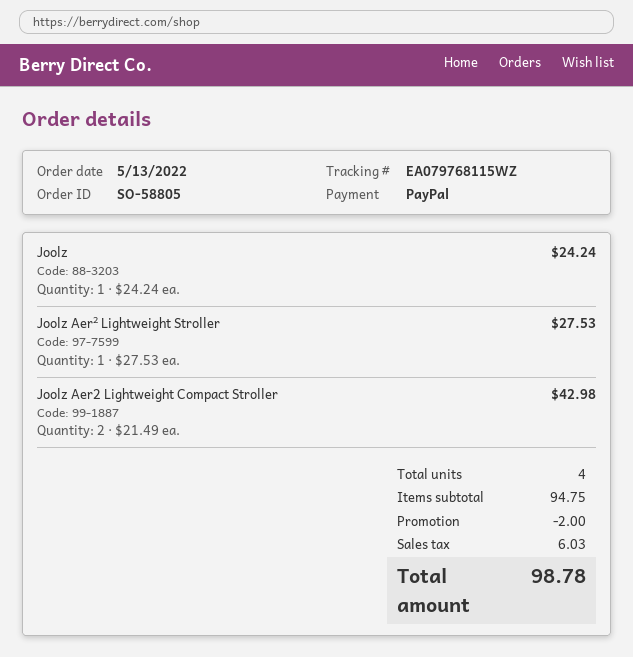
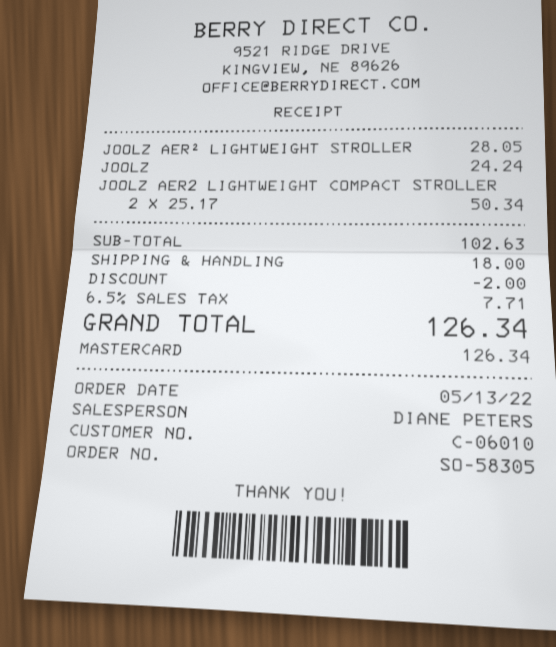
order number: SO-58805 -> SO-58305
payment method: PayPal -> Mastercard
Joolz Aer² Lightweight Stroller: 1 x 27.53 = 27.53 -> 1 x 28.05 = 28.05
Joolz Aer2 Lightweight Compact Stroller: 2 x 21.49 = 42.98 -> 2 x 25.17 = 50.34
subtotal: 94.75 -> 102.63
shipping: none -> 18.00
tax: 6.03 -> 7.71
total: 98.78 -> 126.34

